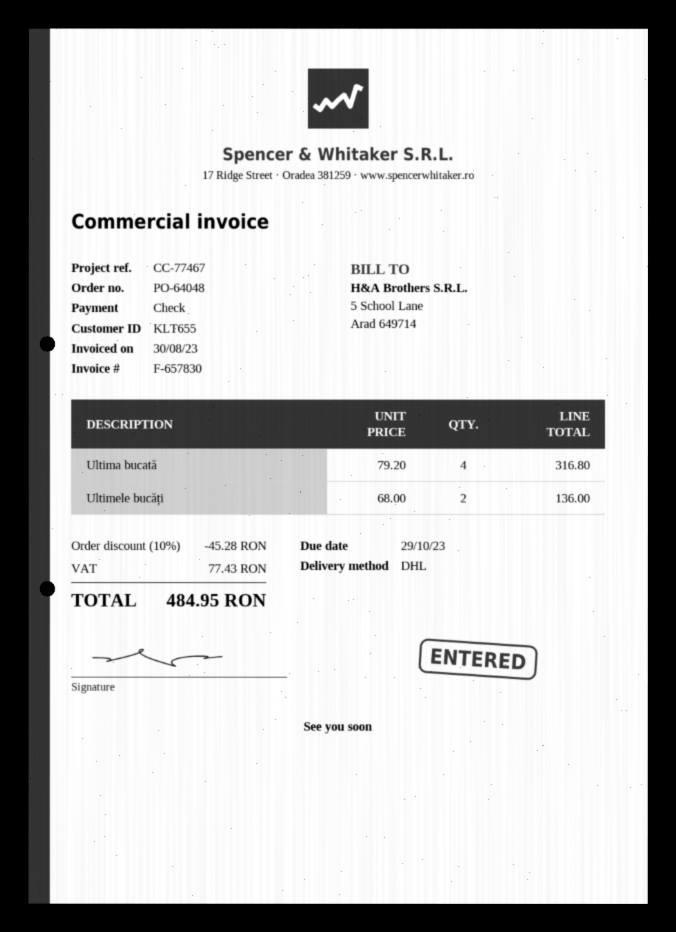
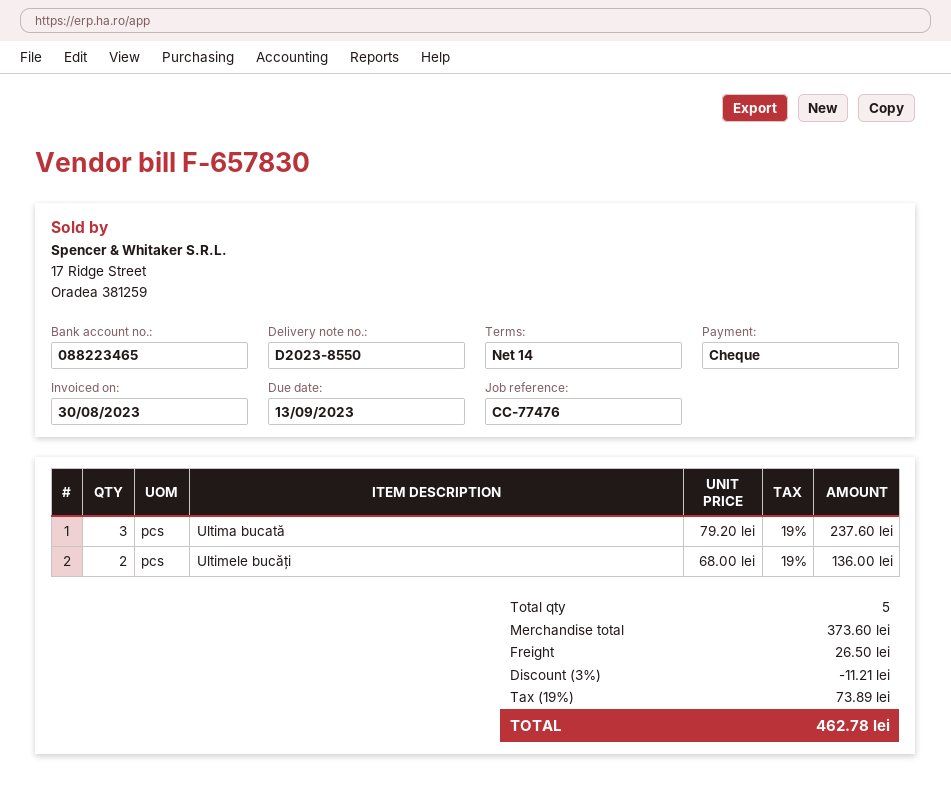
due date: 2023-10-29 -> 2023-09-13
reference: CC-77467 -> CC-77476
Ultima bucată: 4 x 79.20 = 316.80 -> 3 x 79.20 = 237.60
discount: 10% = 45.28 -> 3% = 11.21
shipping: none -> 26.50
tax: 77.43 -> 73.89
total: 484.95 -> 462.78

